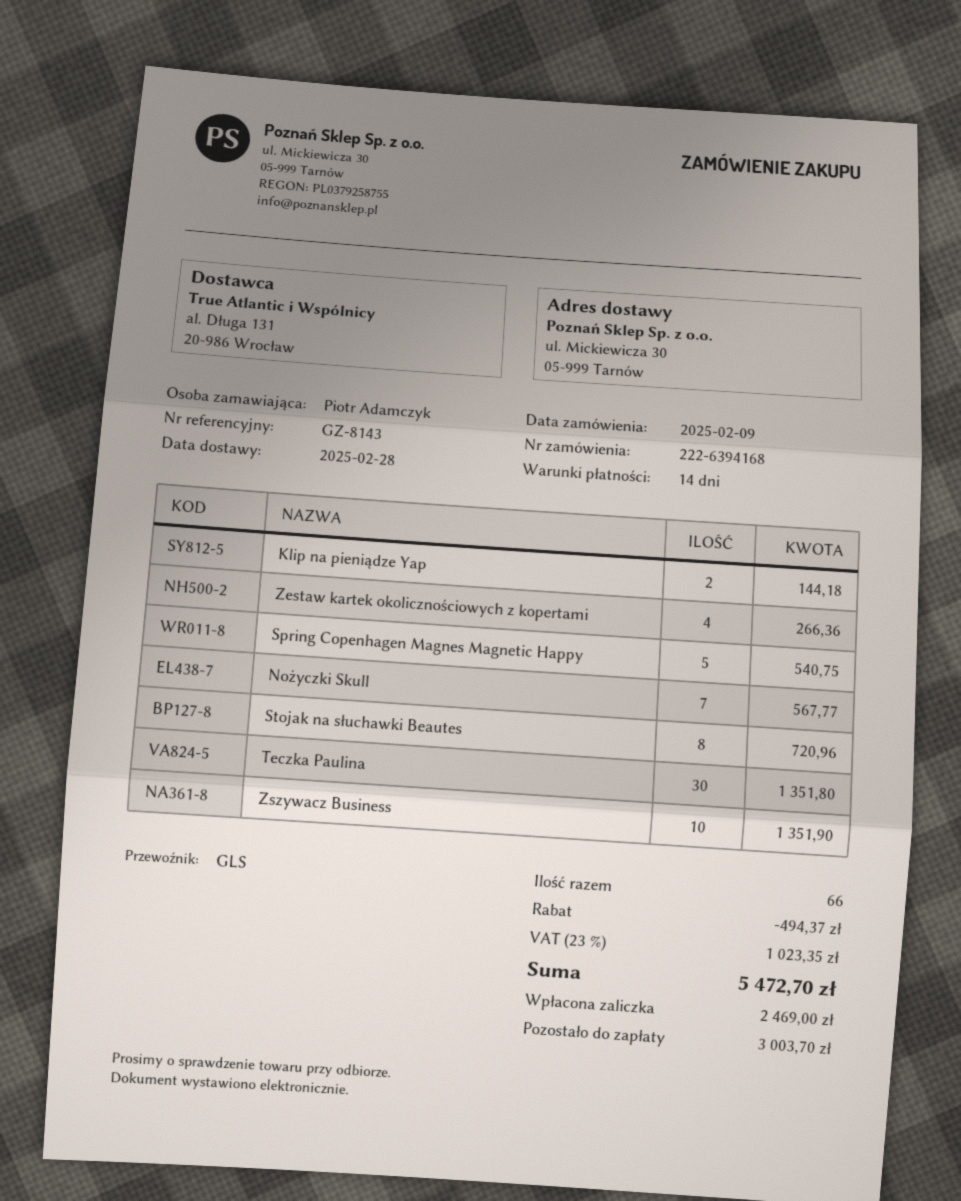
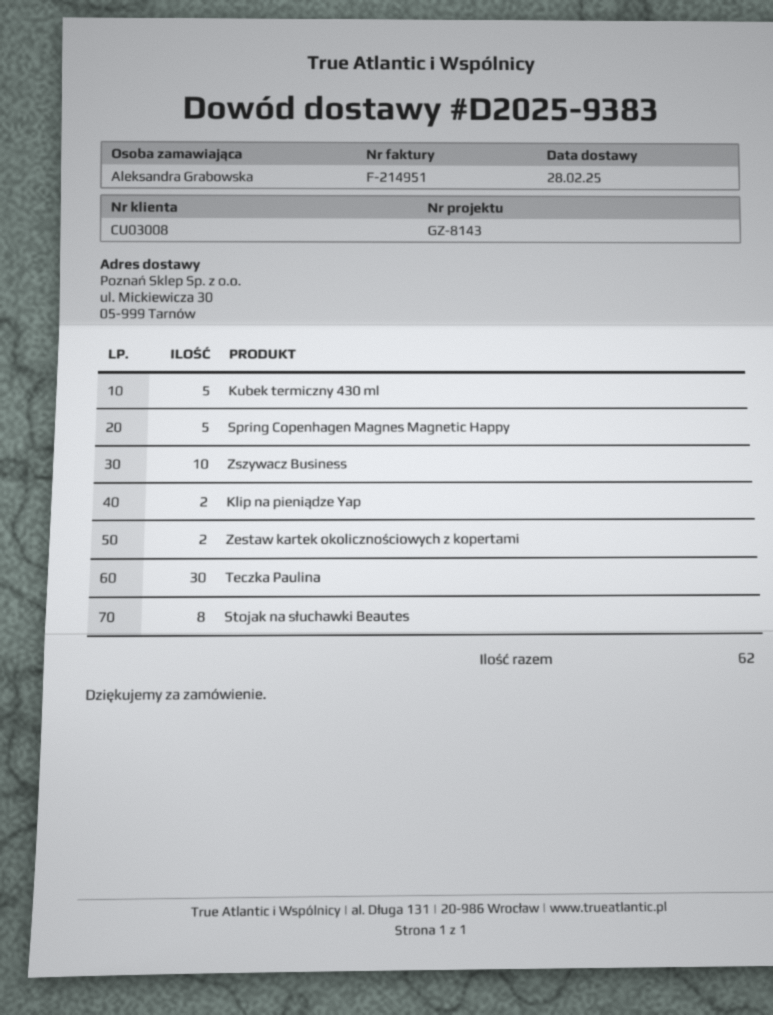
ordered by: Piotr Adamczyk -> Aleksandra Grabowska
Zestaw kartek okolicznościowych z kopertami: 4 -> 2
Nożyczki Skull: 7 -> none
Kubek termiczny 430 ml: none -> 5
total quantity: 66 -> 62

